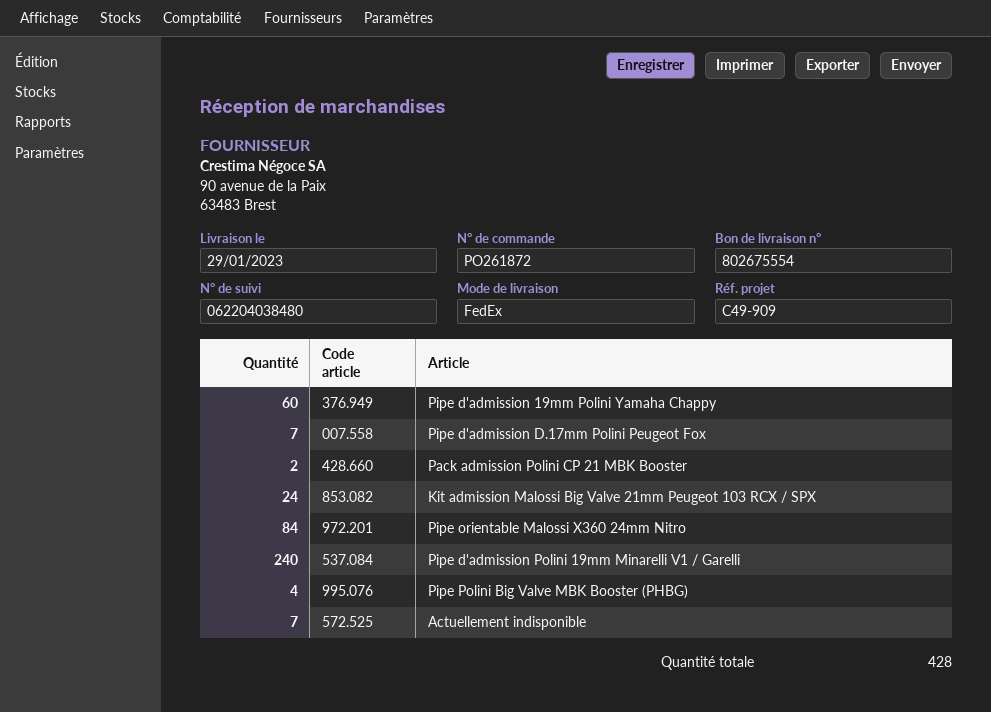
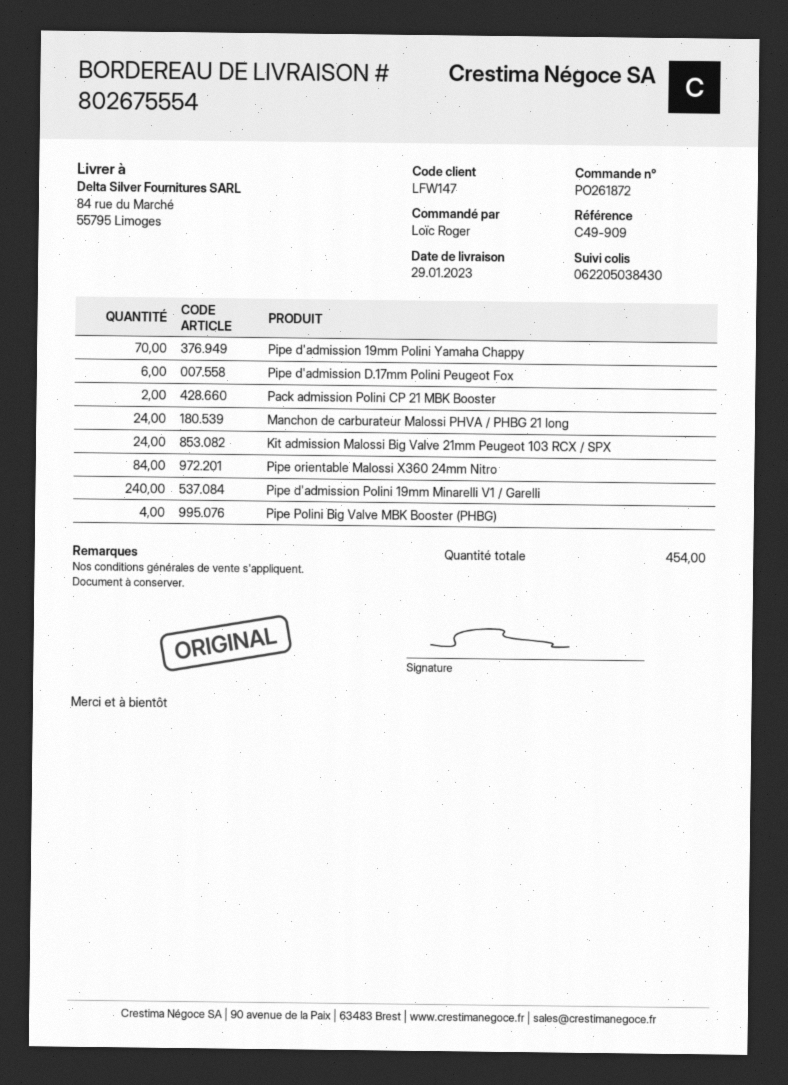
tracking number: 062204038480 -> 062205038430
Pipe d'admission 19mm Polini Yamaha Chappy: 60 -> 70
Pipe d'admission D.17mm Polini Peugeot Fox: 7 -> 6
Actuellement indisponible: 7 -> none
Manchon de carburateur Malossi PHVA / PHBG 21 long: none -> 24
total quantity: 428 -> 454

